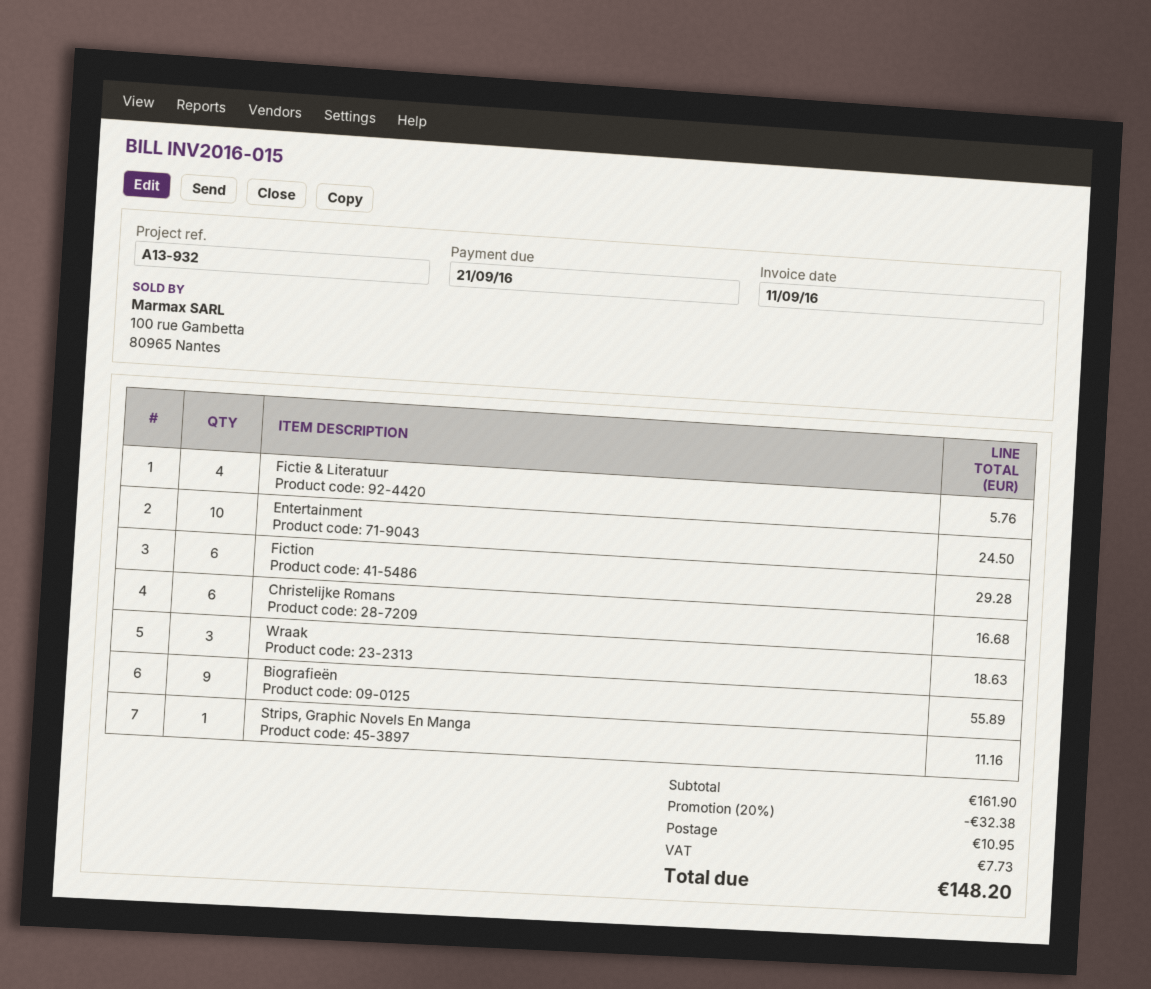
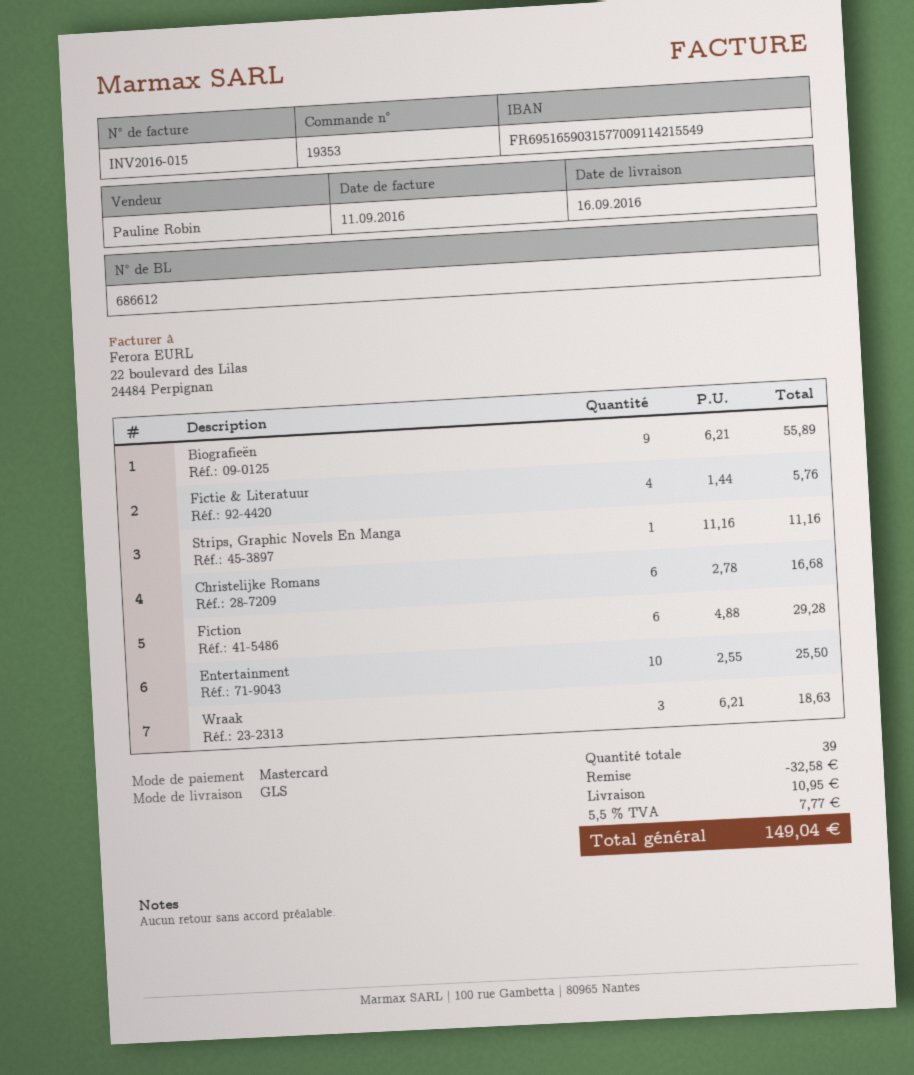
Entertainment: 10 for 24.50 -> 10 for 25.50
discount: 32.38 -> 32.58
tax: 7.73 -> 7.77
total: 148.20 -> 149.04

